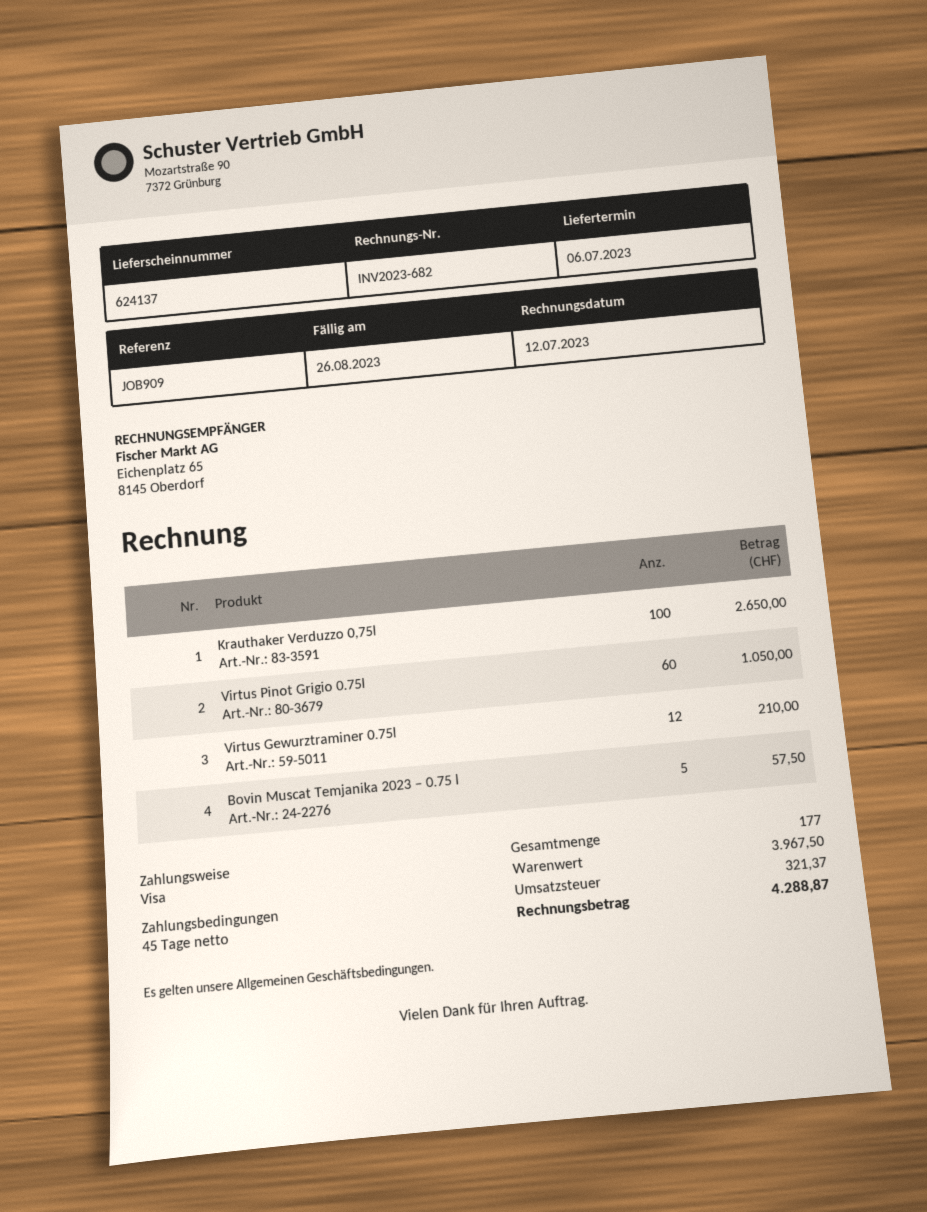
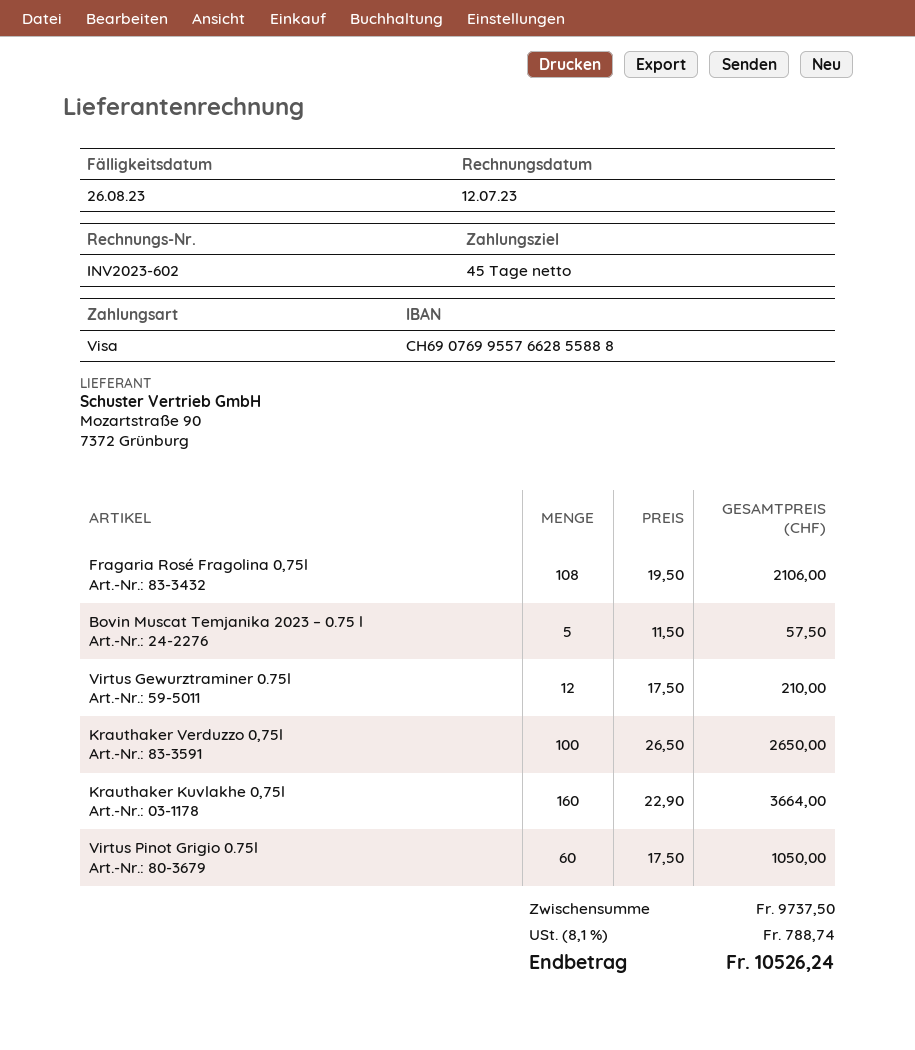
invoice number: INV2023-682 -> INV2023-602
Fragaria Rosé Fragolina 0,75l: none -> 108 for 2106.00
Krauthaker Kuvlakhe 0,75l: none -> 160 for 3664.00
subtotal: 3967.50 -> 9737.50
tax: 321.37 -> 788.74
total: 4288.87 -> 10526.24

